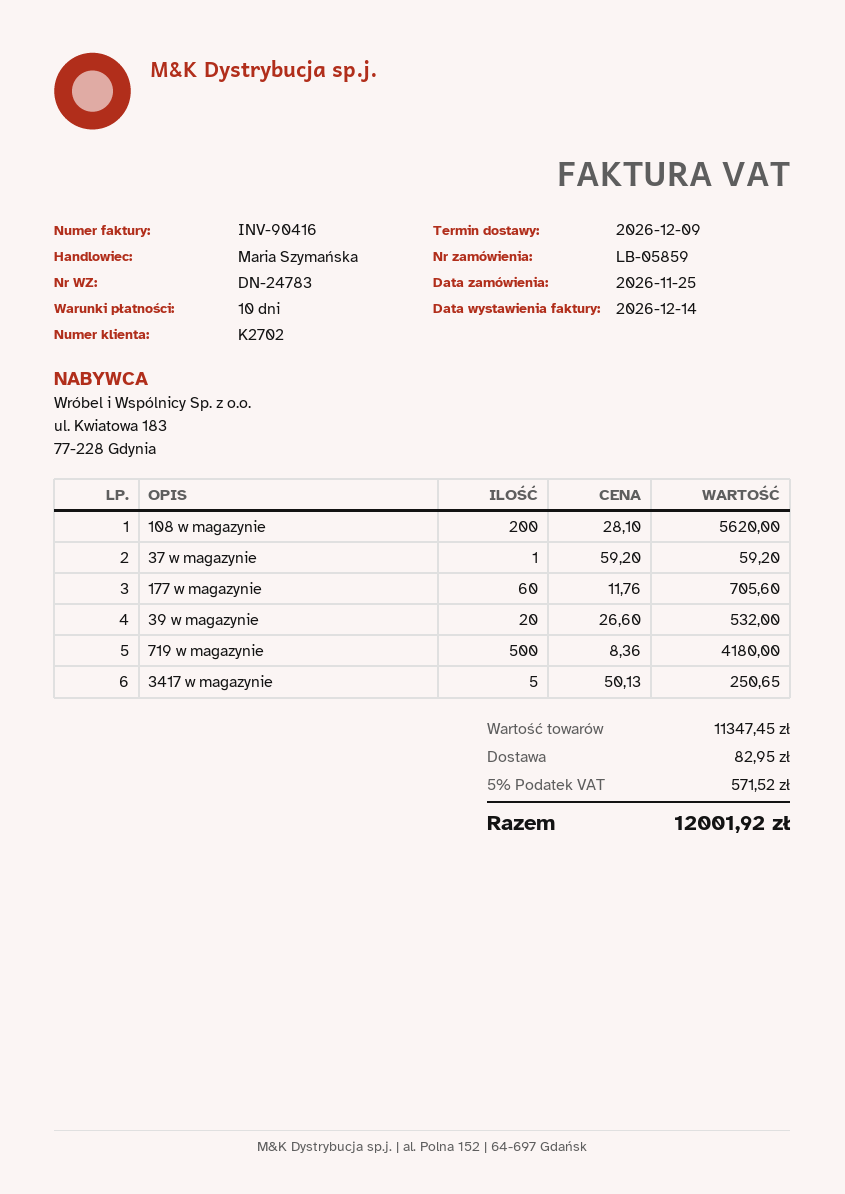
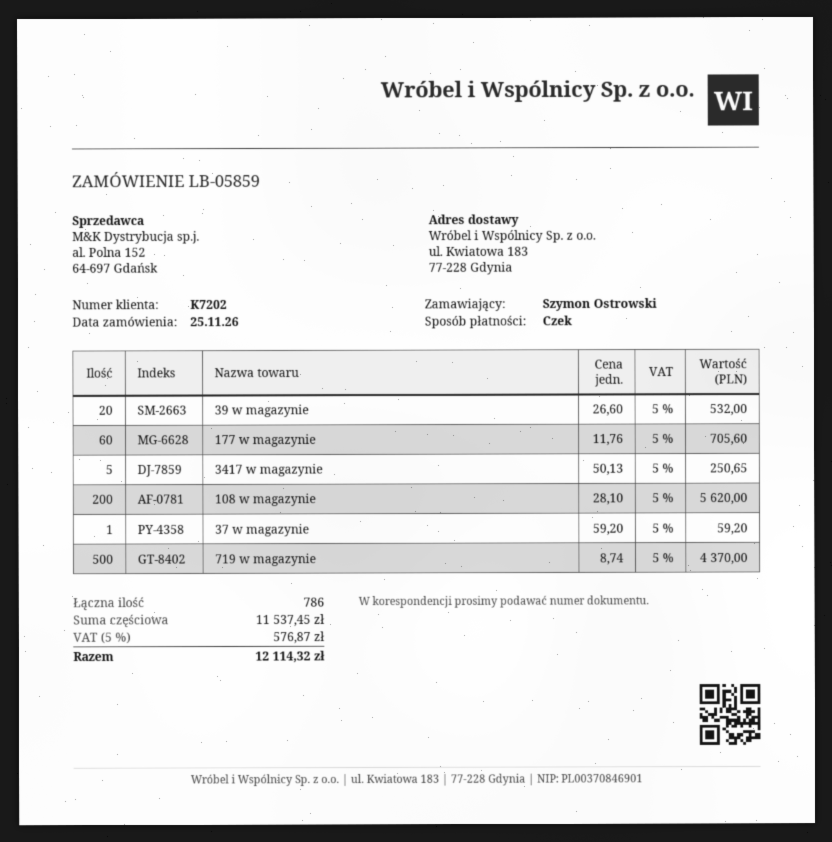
customer number: K2702 -> K7202
719 w magazynie: 500 x 8.36 = 4180.00 -> 500 x 8.74 = 4370.00
subtotal: 11347.45 -> 11537.45
shipping: 82.95 -> none
tax: 5% = 571.52 -> 5% = 576.87
total: 12001.92 -> 12114.32

